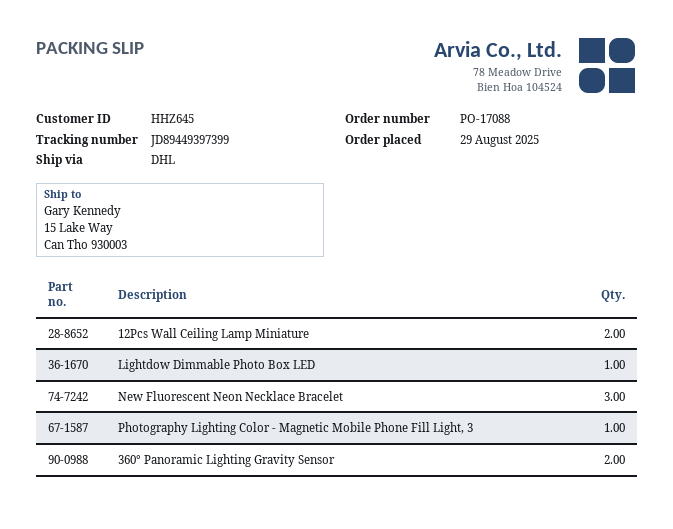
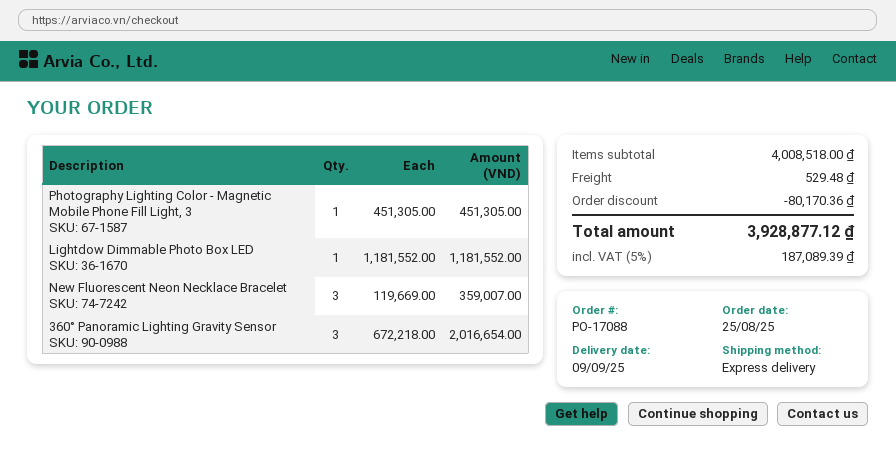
order date: 2025-08-29 -> 2025-08-25
shipping method: DHL -> express
12Pcs Wall Ceiling Lamp Miniature: 2 -> none
360° Panoramic Lighting Gravity Sensor: 2 -> 3

